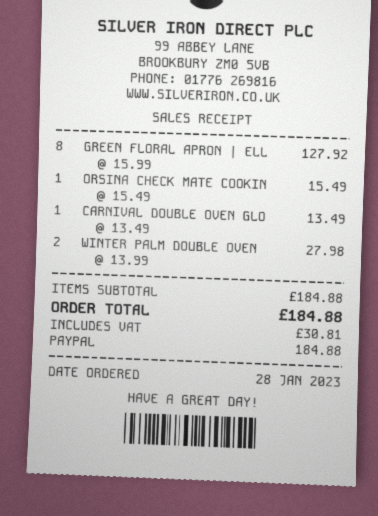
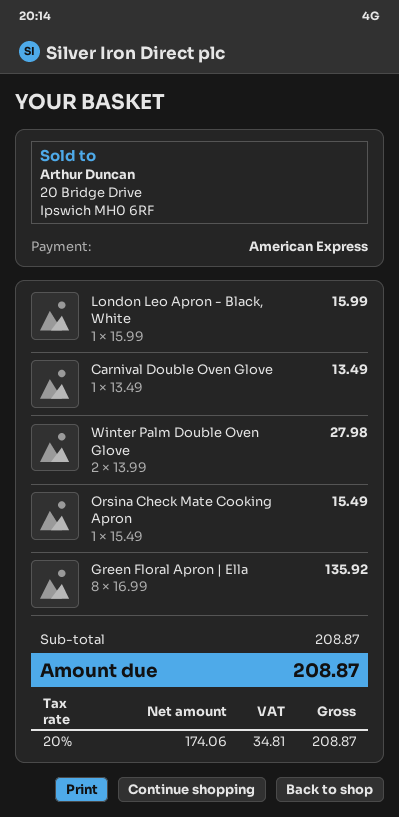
payment method: PayPal -> American Express
GREEN FLORAL APRON | ELL: 8 x 15.99 = 127.92 -> 8 x 16.99 = 135.92
London Leo Apron - Black, White: none -> 1 x 15.99 = 15.99
subtotal: 184.88 -> 208.87
tax: 30.81 -> 34.81
total: 184.88 -> 208.87

